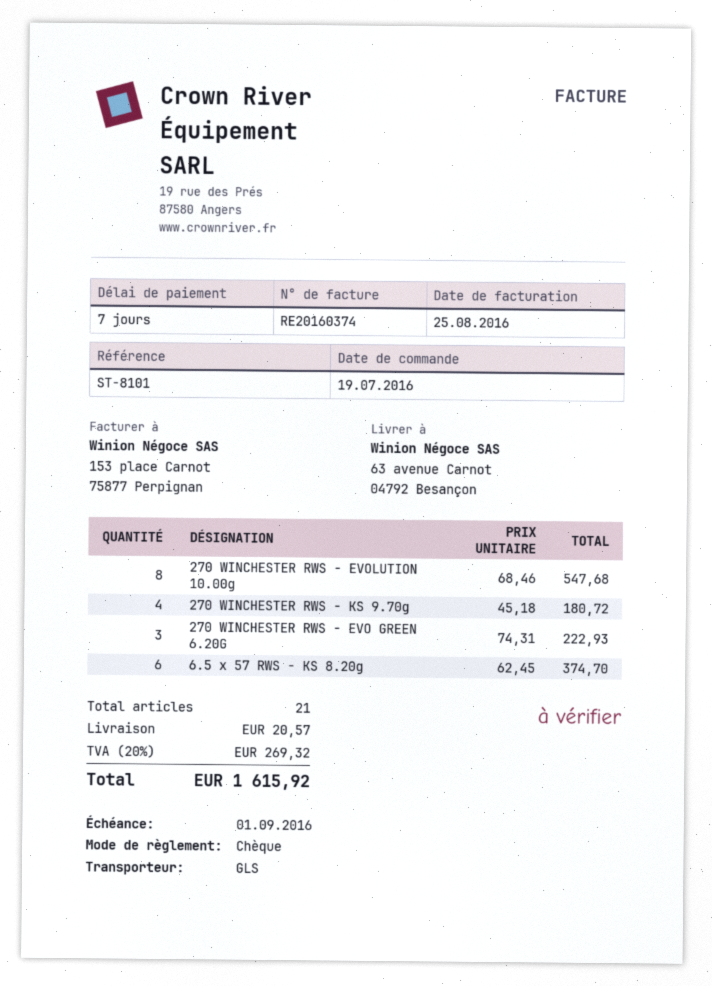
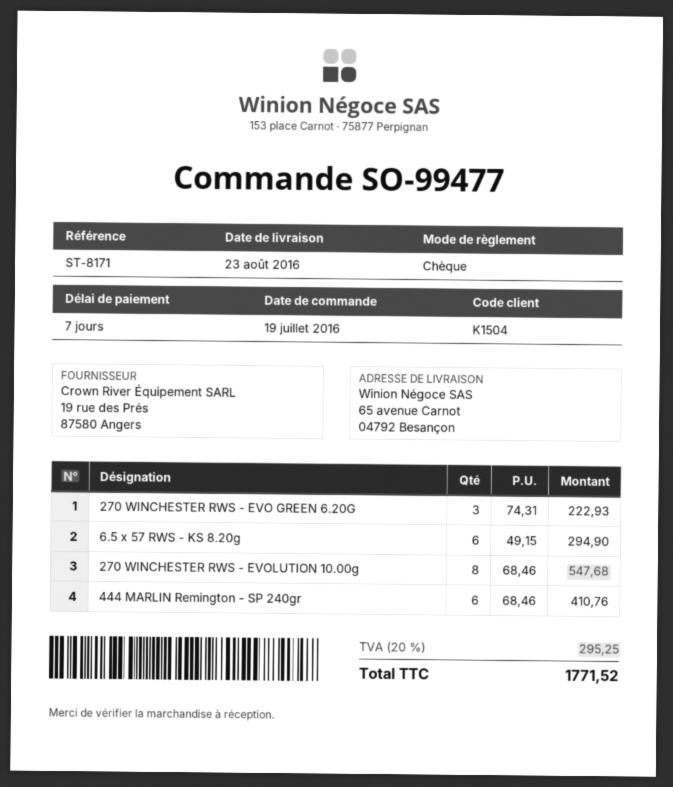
reference: ST-8101 -> ST-8171
ship to: 63 avenue Carnot, 04792 Besançon -> 65 avenue Carnot, 04792 Besançon
270 WINCHESTER RWS - KS 9.70g: 4 x 45.18 = 180.72 -> none
6.5 x 57 RWS - KS 8.20g: 6 x 62.45 = 374.70 -> 6 x 49.15 = 294.90
444 MARLIN Remington - SP 240gr: none -> 6 x 68.46 = 410.76
shipping: 20.57 -> none
tax: 20% = 269.32 -> 20% = 295.25
total: 1615.92 -> 1771.52

